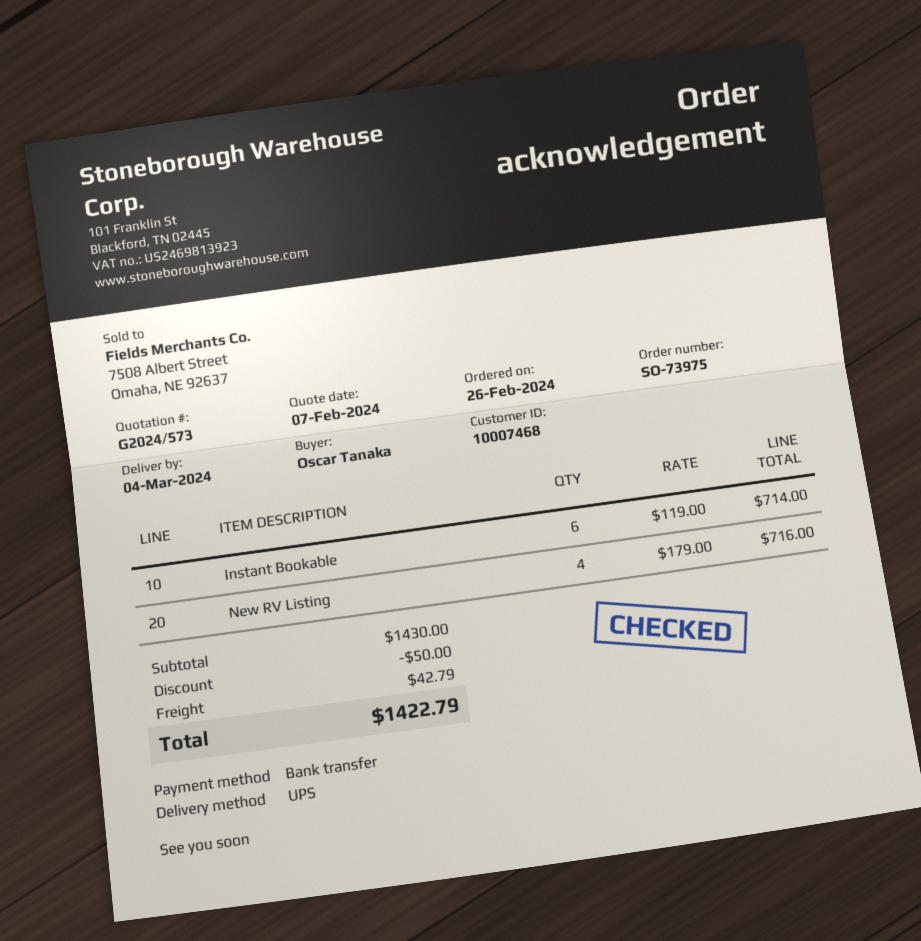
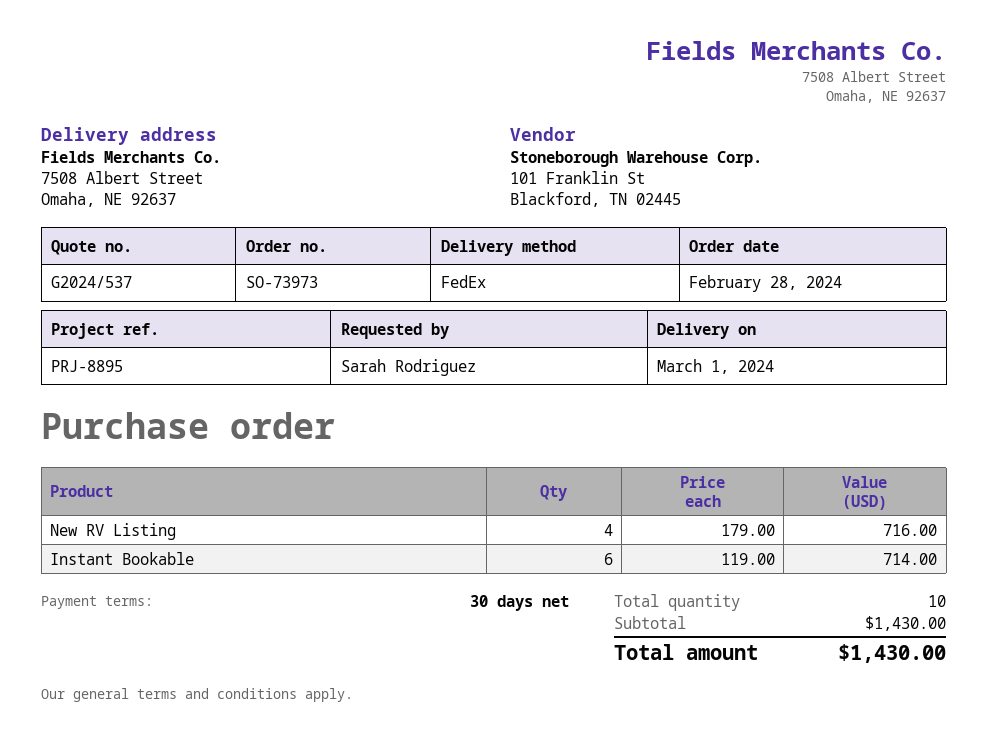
quote number: G2024/573 -> G2024/537
order number: SO-73975 -> SO-73973
order date: 2024-02-26 -> 2024-02-28
delivery date: 2024-03-04 -> 2024-03-01
ordered by: Oscar Tanaka -> Sarah Rodriguez
shipping method: UPS -> FedEx
discount: 50.00 -> none
shipping: 42.79 -> none
total: 1422.79 -> 1430.00

